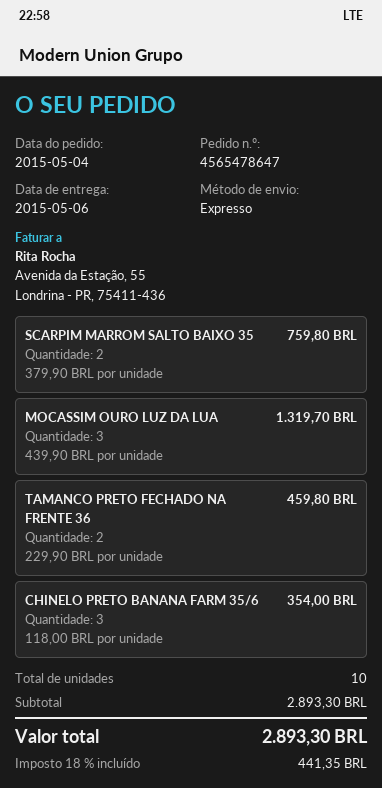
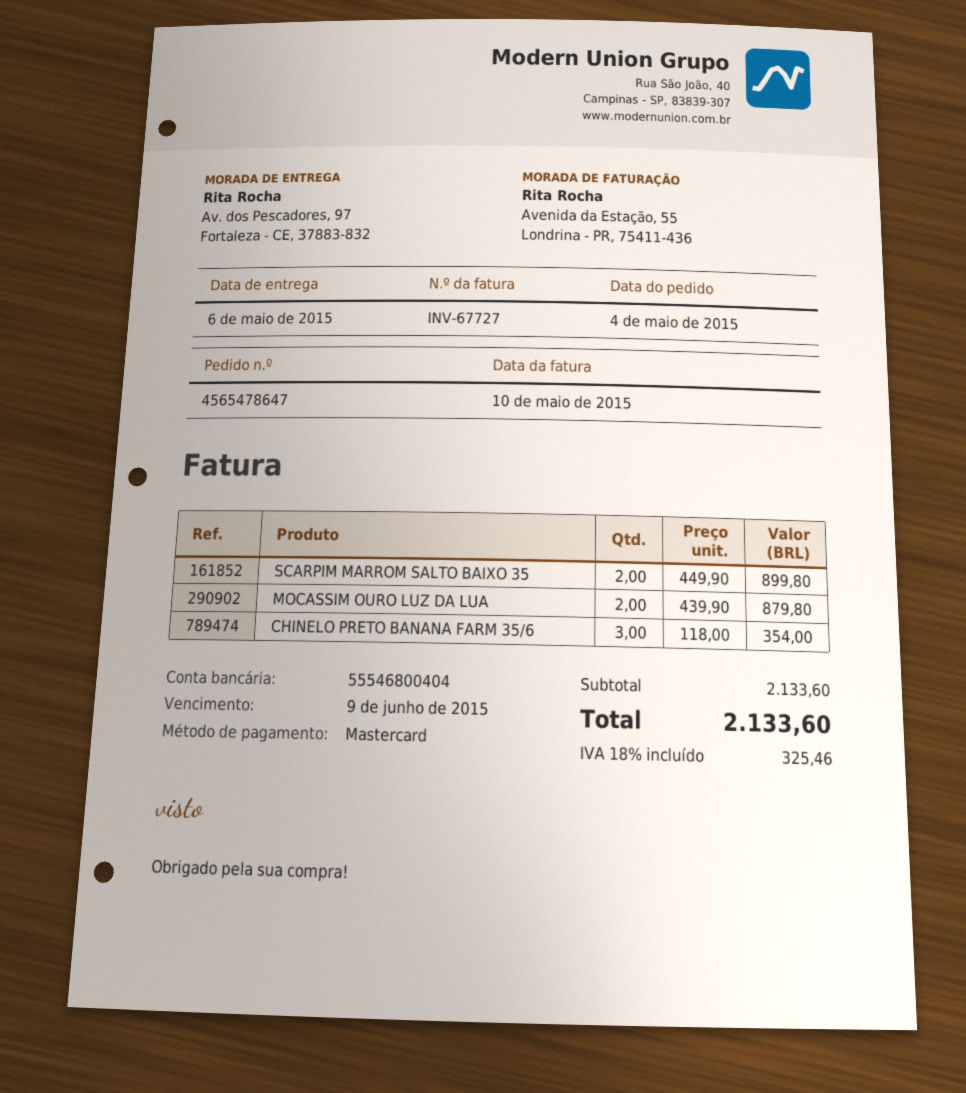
SCARPIM MARROM SALTO BAIXO 35: 2 x 379.90 = 759.80 -> 2 x 449.90 = 899.80
MOCASSIM OURO LUZ DA LUA: 3 x 439.90 = 1319.70 -> 2 x 439.90 = 879.80
TAMANCO PRETO FECHADO NA FRENTE 36: 2 x 229.90 = 459.80 -> none
subtotal: 2893.30 -> 2133.60
tax: 18% = 441.35 -> 18% = 325.46
total: 2893.30 -> 2133.60

